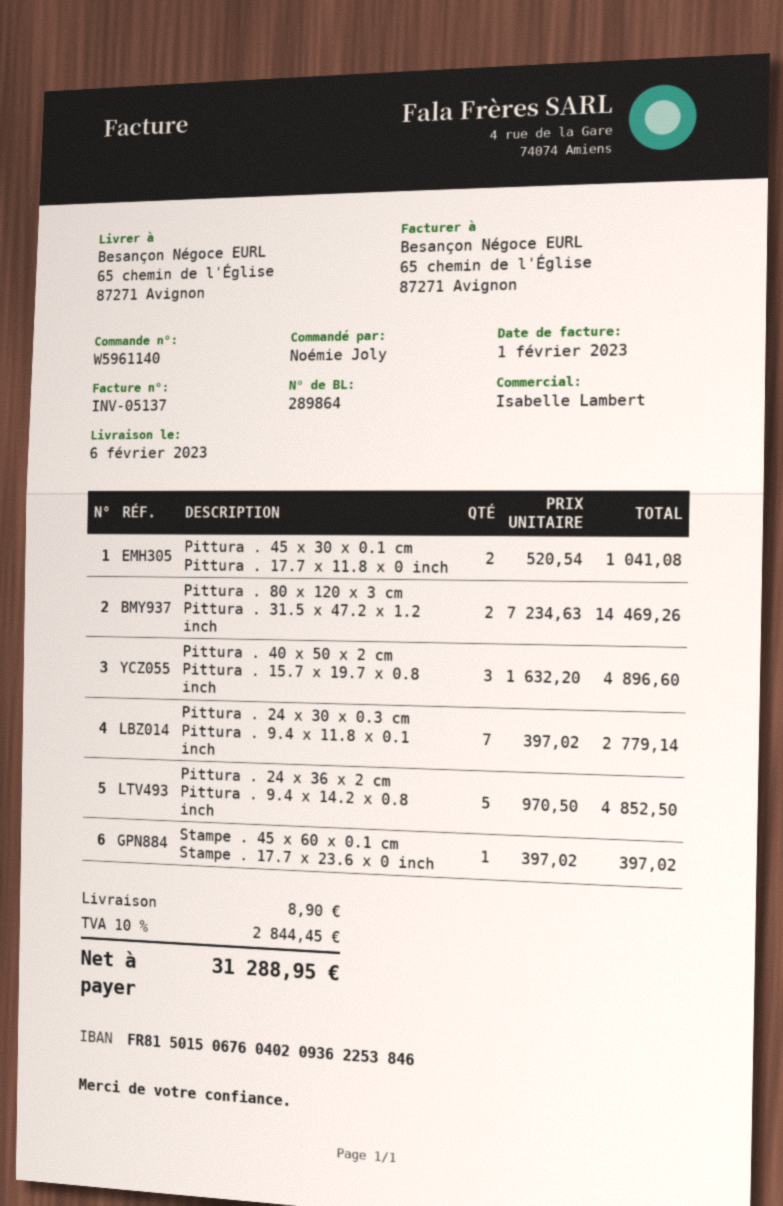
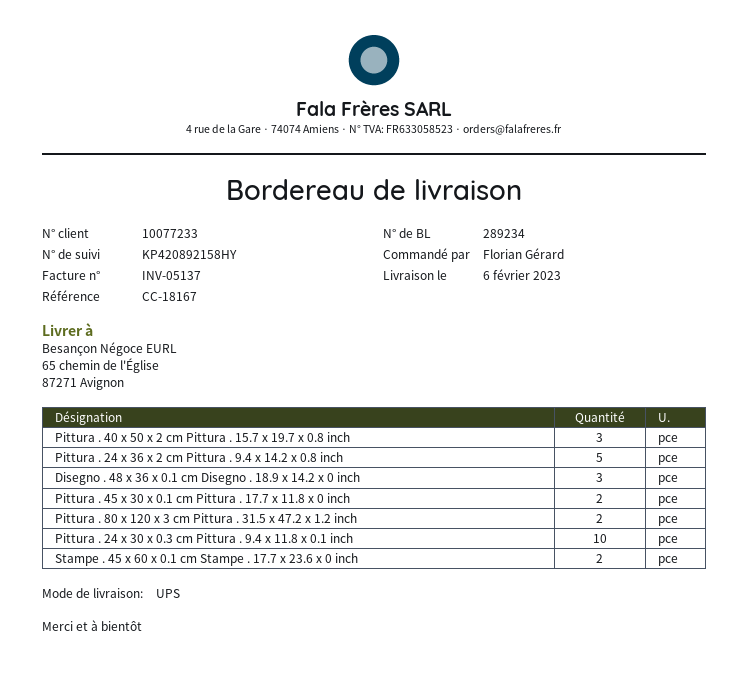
delivery note number: 289864 -> 289234
ordered by: Noémie Joly -> Florian Gérard
Pittura . 24 x 30 x 0.3 cm Pittura . 9.4 x 11.8 x 0.1 inch: 7 -> 10
Stampe . 45 x 60 x 0.1 cm Stampe . 17.7 x 23.6 x 0 inch: 1 -> 2
Disegno . 48 x 36 x 0.1 cm Disegno . 18.9 x 14.2 x 0 inch: none -> 3

